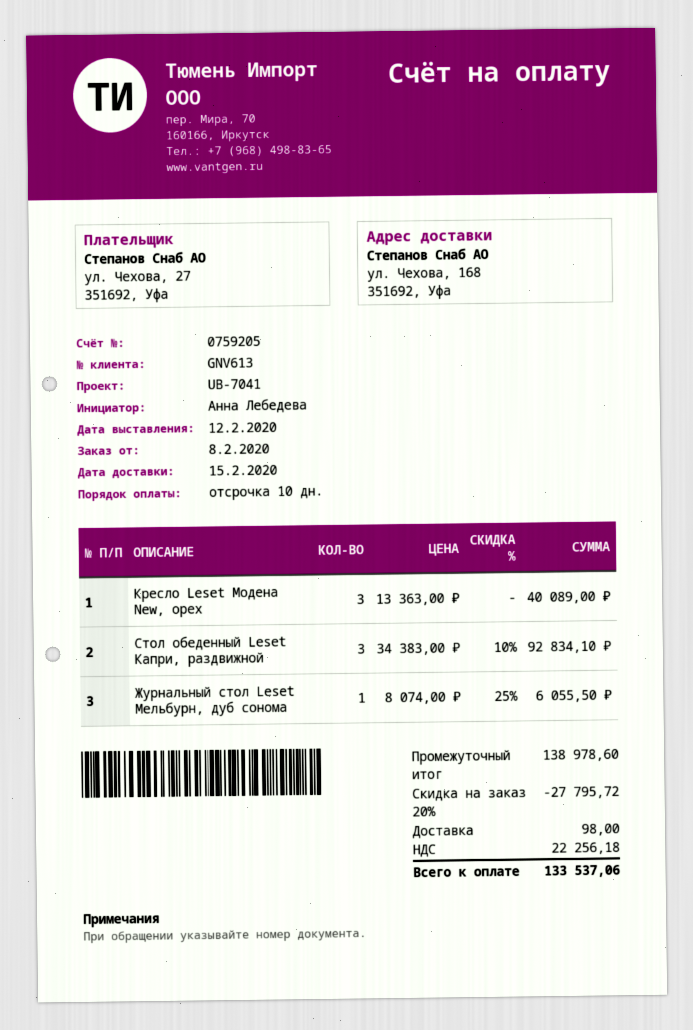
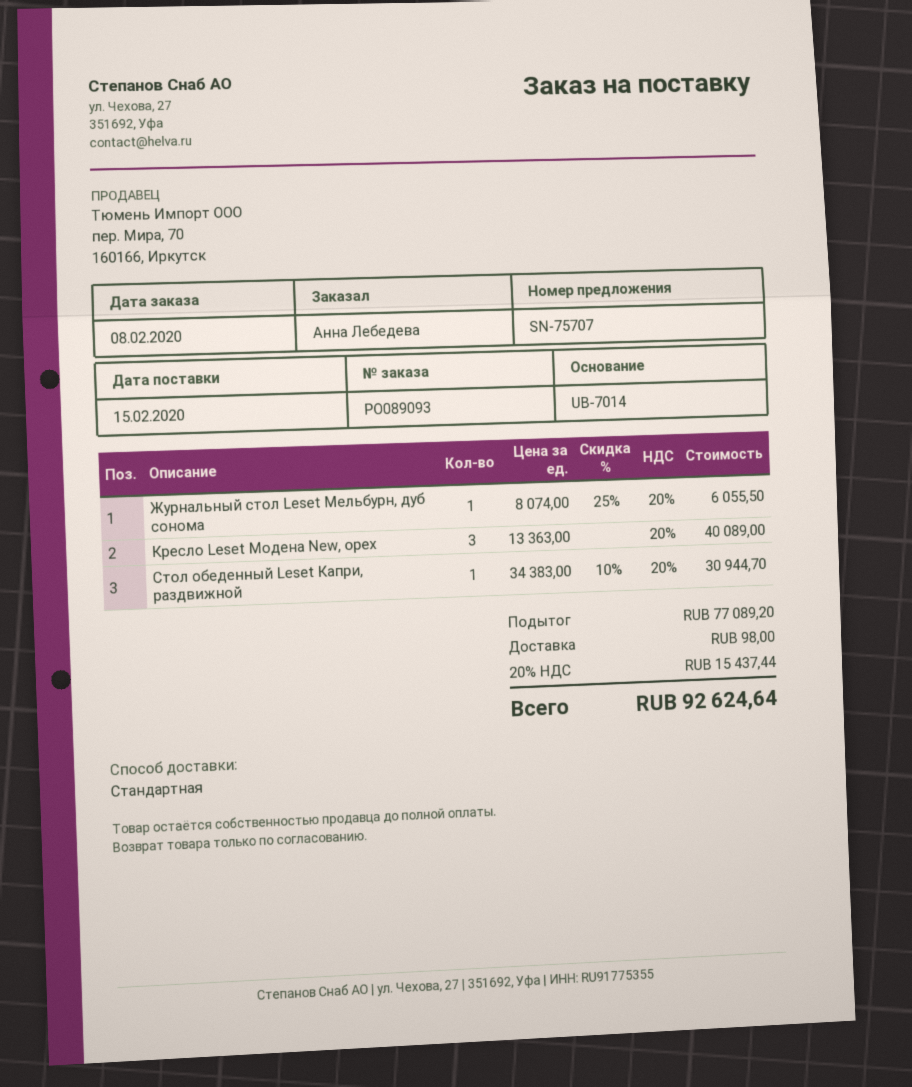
reference: UB-7041 -> UB-7014
Стол обеденный Leset Капри, раздвижной: 3 x 34383.00 - 10% = 92834.10 -> 1 x 34383.00 - 10% = 30944.70
subtotal: 138978.60 -> 77089.20
discount: 20% = 27795.72 -> none
tax: 22256.18 -> 15437.44
total: 133537.06 -> 92624.64

